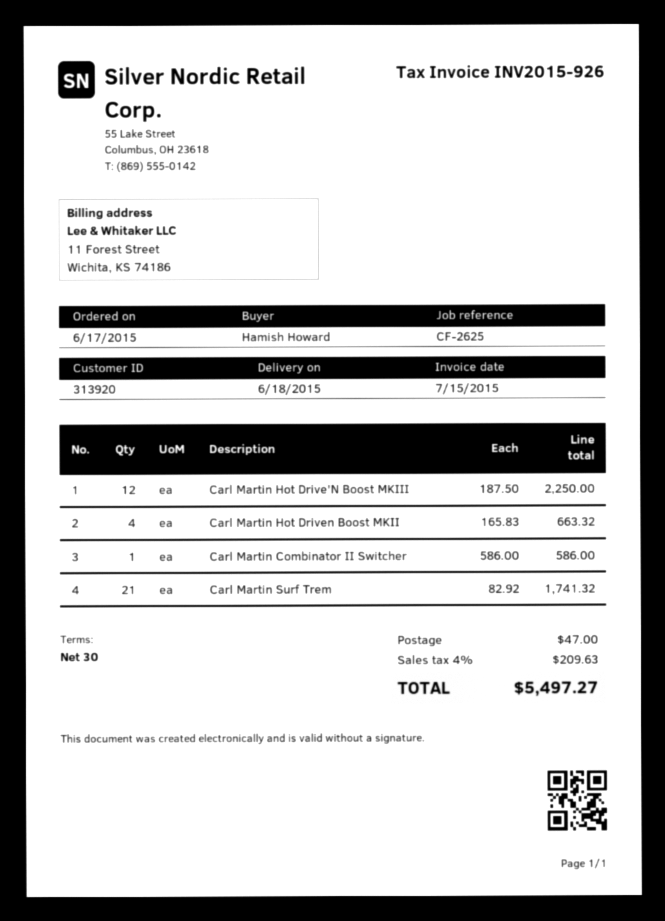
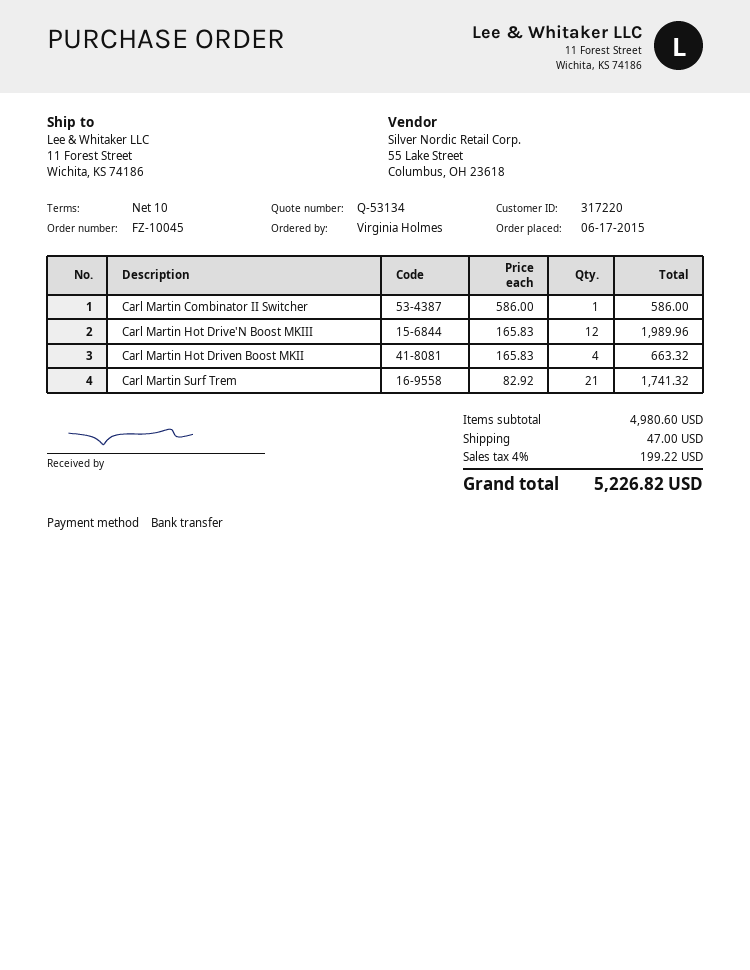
payment terms: 30 days -> 10 days
customer number: 313920 -> 317220
ordered by: Hamish Howard -> Virginia Holmes
Carl Martin Hot Drive'N Boost MKIII: 12 x 187.50 = 2250.00 -> 12 x 165.83 = 1989.96
tax: 4% = 209.63 -> 4% = 199.22
total: 5497.27 -> 5226.82

